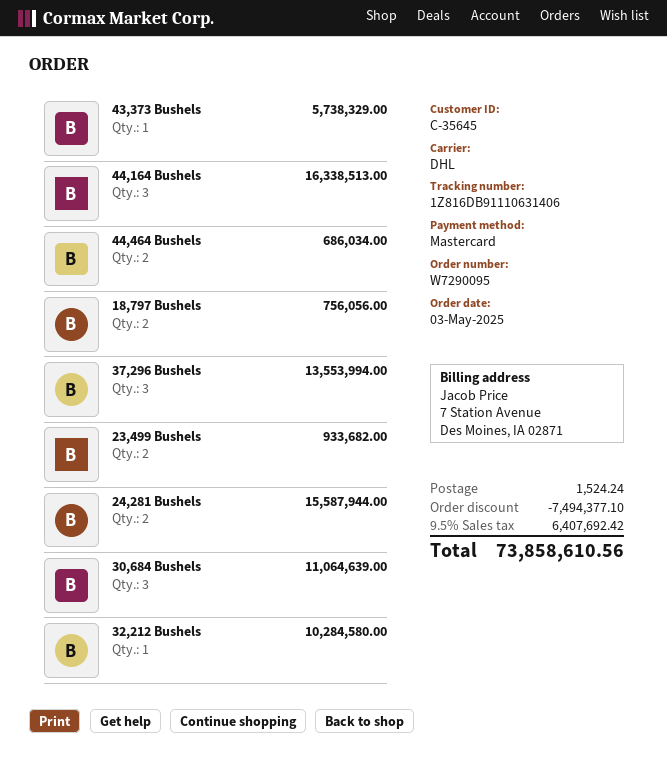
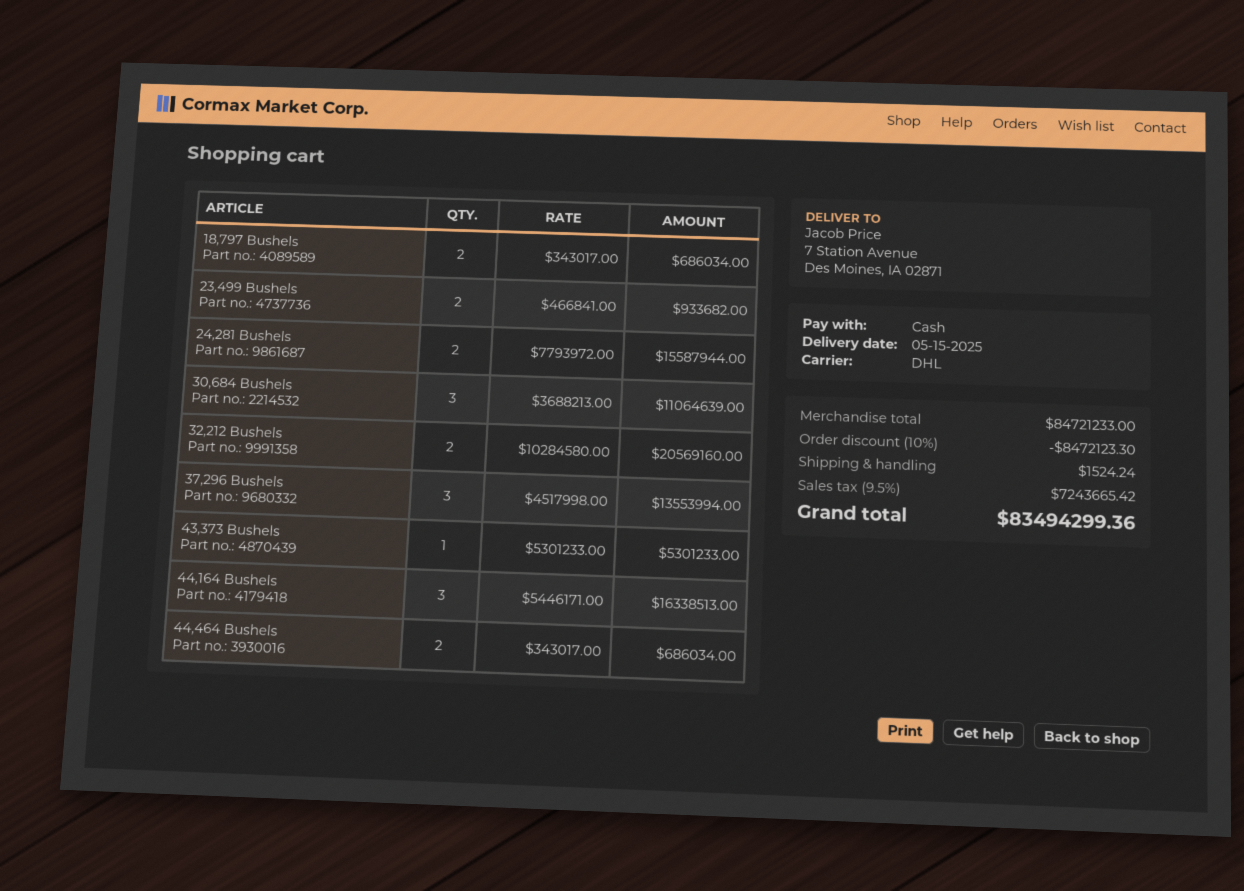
payment method: Mastercard -> cash
43,373 Bushels: 1 for 5738329.00 -> 1 for 5301233.00
18,797 Bushels: 2 for 756056.00 -> 2 for 686034.00
32,212 Bushels: 1 for 10284580.00 -> 2 for 20569160.00
discount: 7494377.10 -> 8472123.30
tax: 9.5% = 6407692.42 -> 9.5% = 7243665.42
total: 73858610.56 -> 83494299.36

